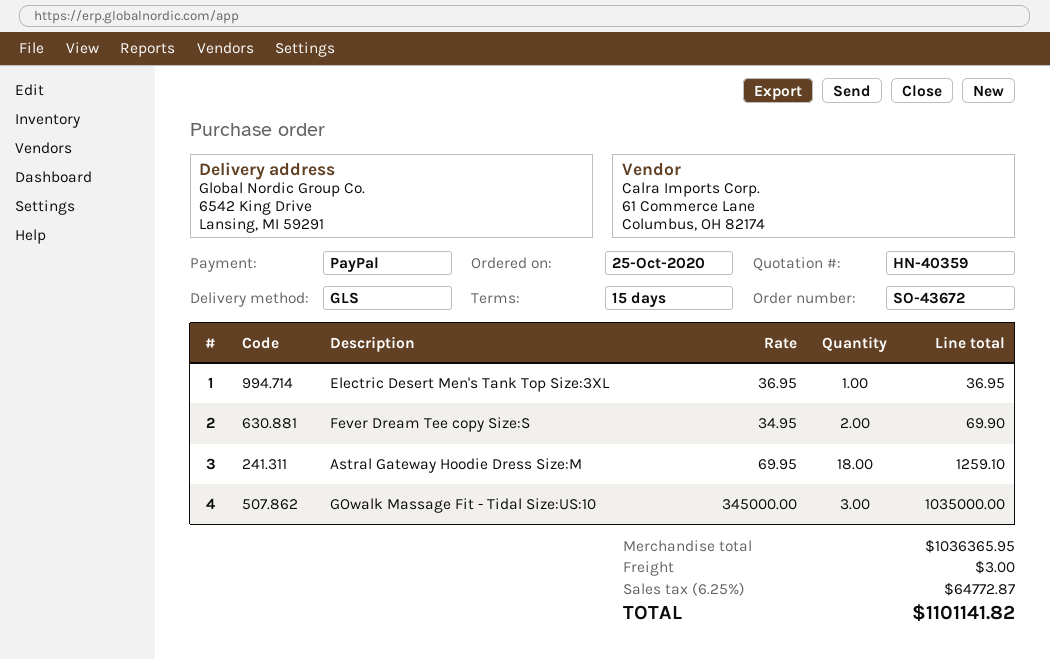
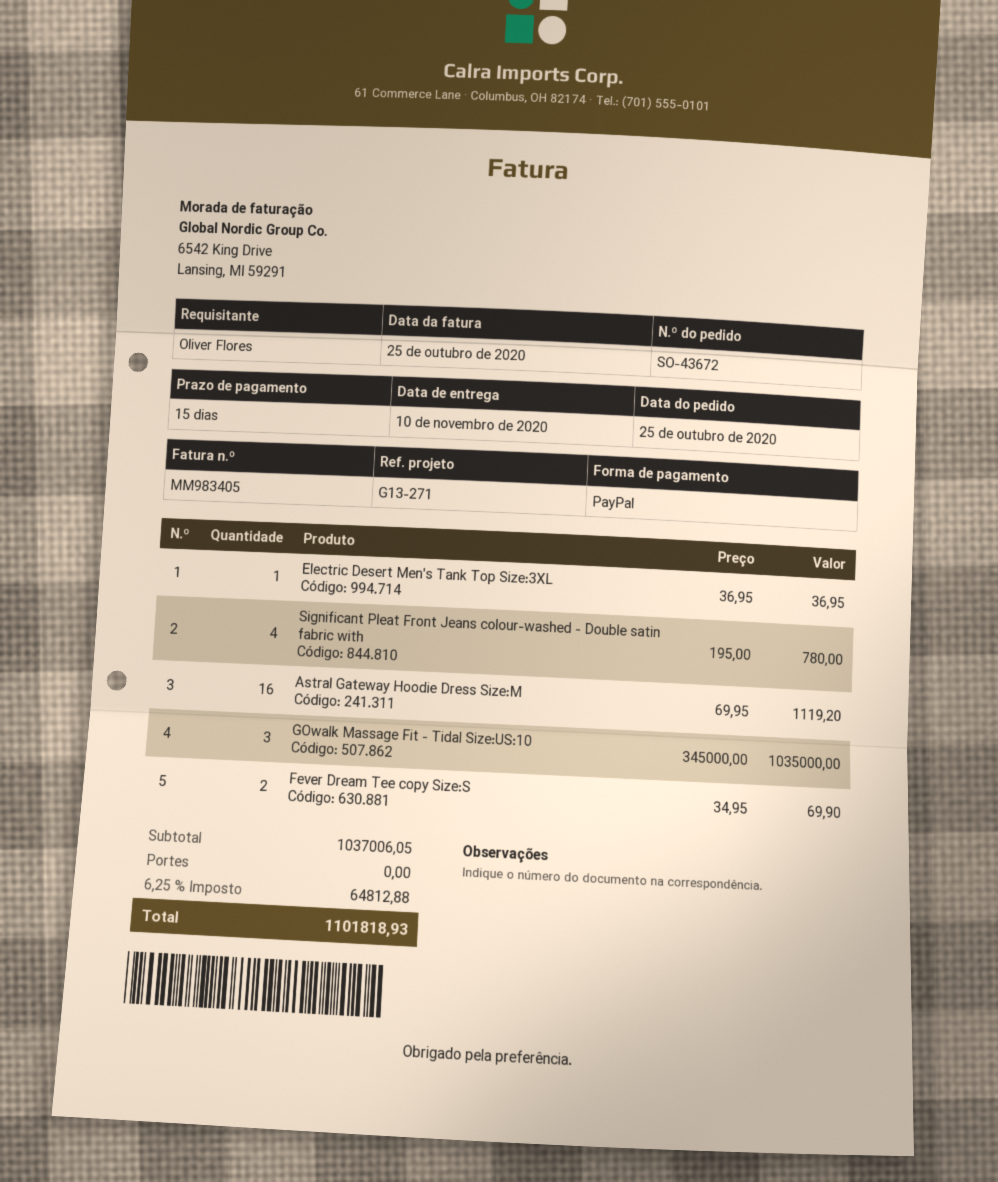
Astral Gateway Hoodie Dress Size:M: 18 x 69.95 = 1259.10 -> 16 x 69.95 = 1119.20
Significant Pleat Front Jeans colour-washed - Double satin fabric with: none -> 4 x 195.00 = 780.00
subtotal: 1036365.95 -> 1037006.05
shipping: 3.00 -> 0.00
tax: 6.25% = 64772.87 -> 6.25% = 64812.88
total: 1101141.82 -> 1101818.93

